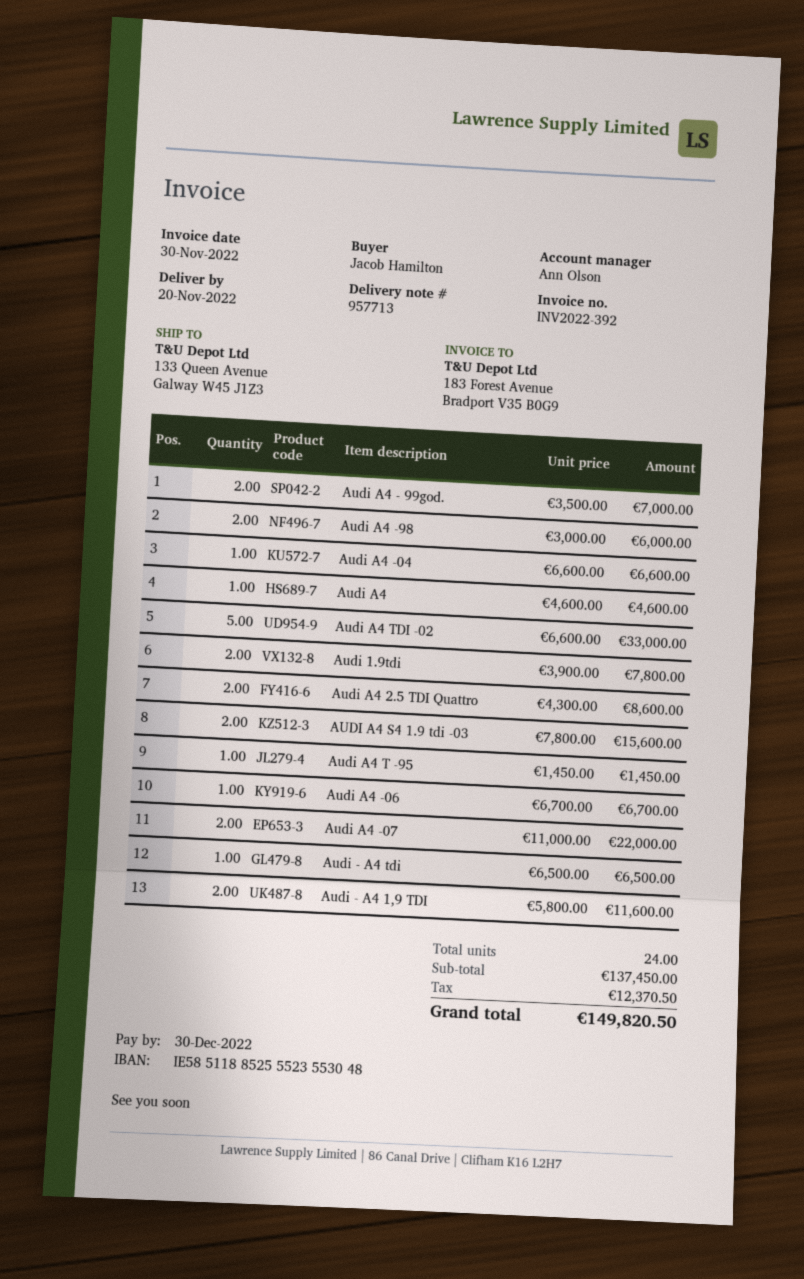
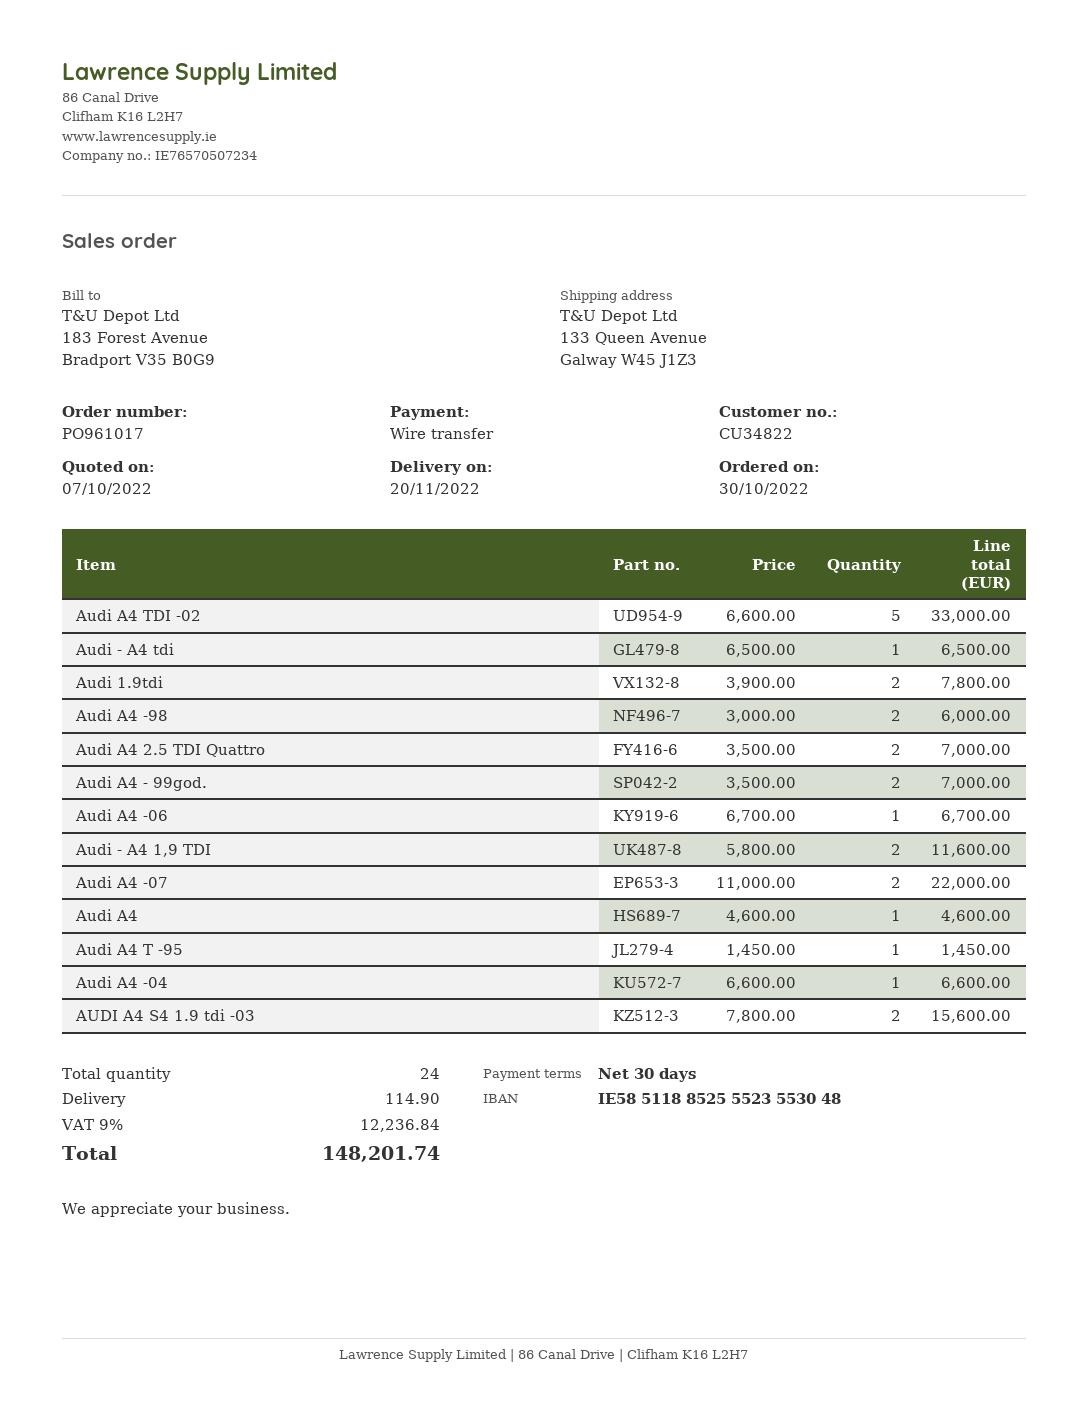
Audi A4 2.5 TDI Quattro: 2 x 4300.00 = 8600.00 -> 2 x 3500.00 = 7000.00
shipping: none -> 114.90
tax: 12370.50 -> 12236.84
total: 149820.50 -> 148201.74

